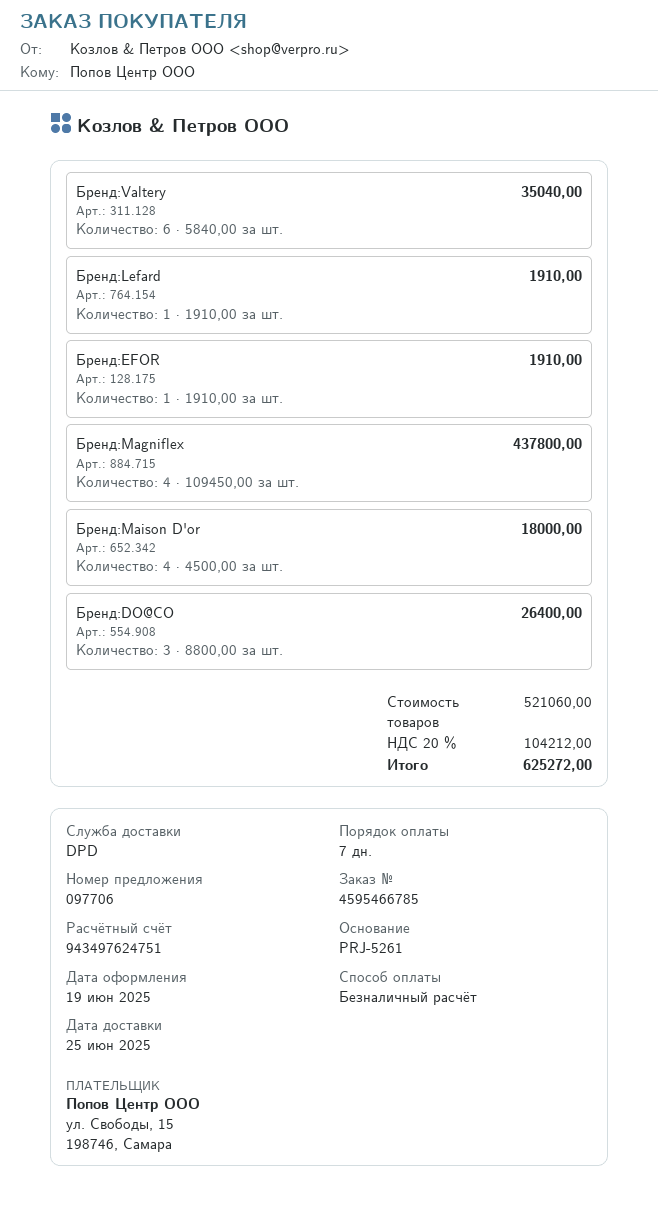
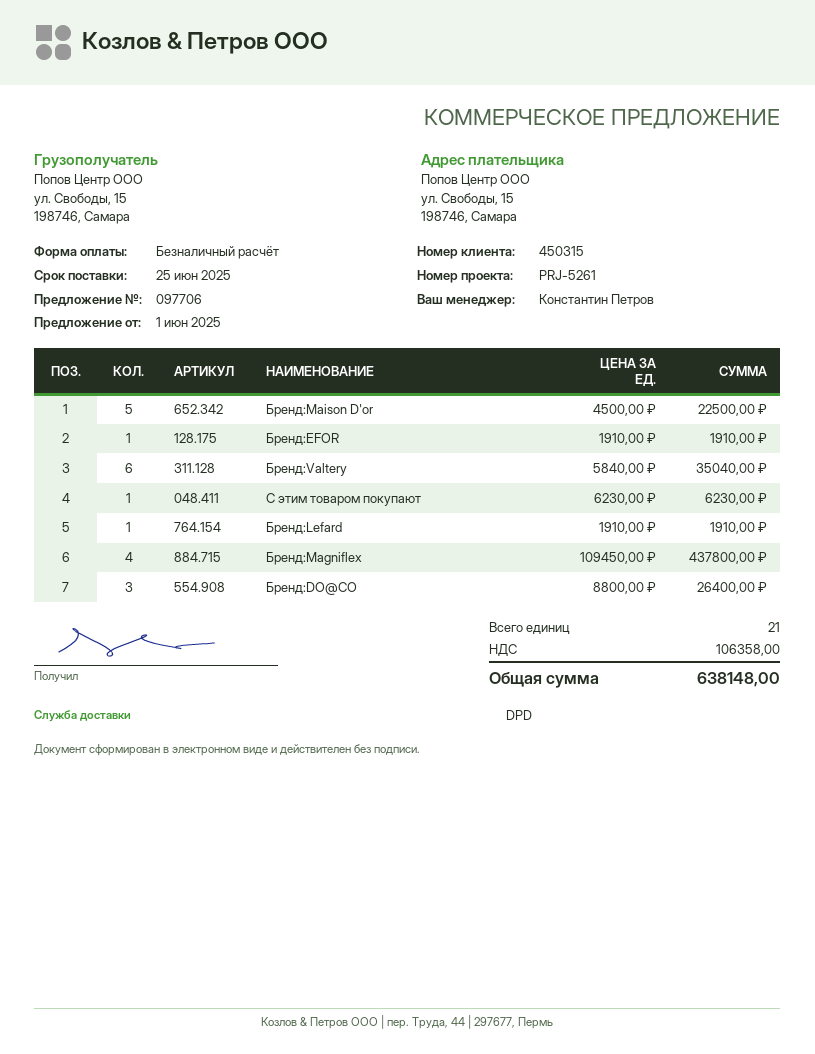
Бренд:Maison D'or: 4 x 4500.00 = 18000.00 -> 5 x 4500.00 = 22500.00
С этим товаром покупают: none -> 1 x 6230.00 = 6230.00
tax: 104212.00 -> 106358.00
total: 625272.00 -> 638148.00

